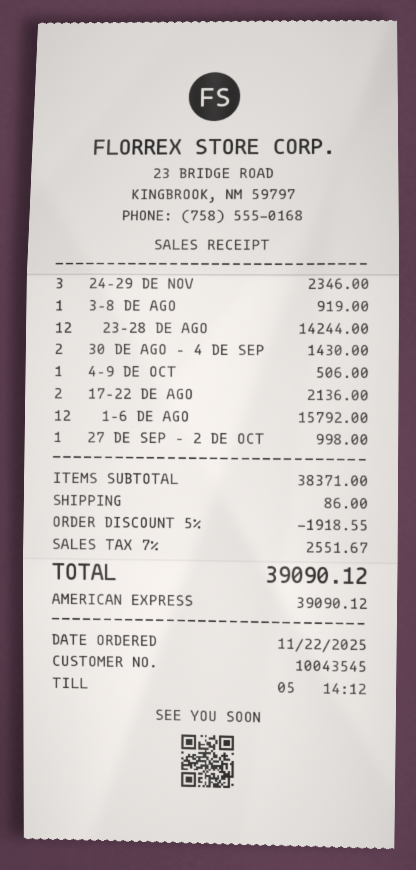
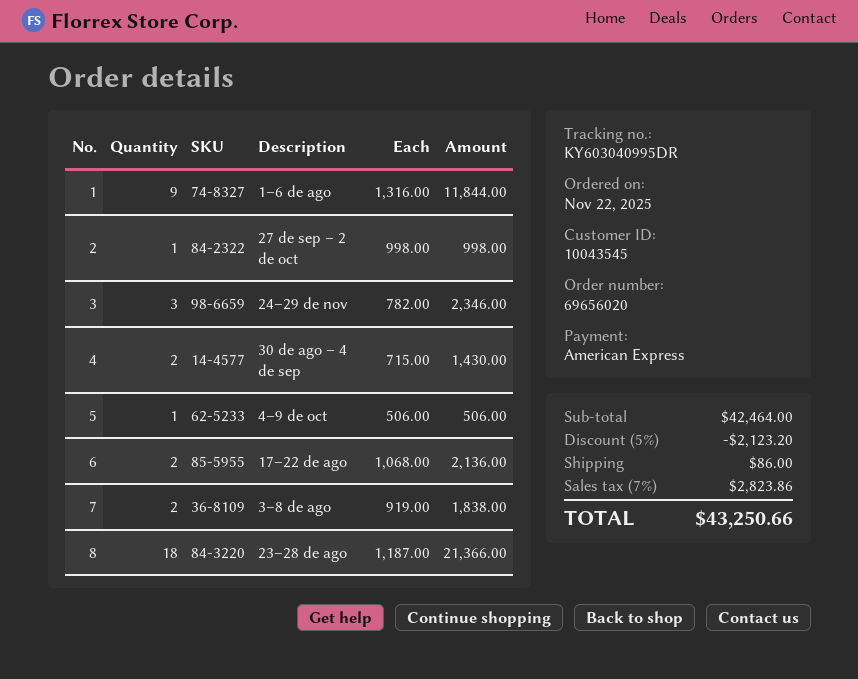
3–8 DE AGO: 1 for 919.00 -> 2 for 1838.00
23–28 DE AGO: 12 for 14244.00 -> 18 for 21366.00
1–6 DE AGO: 12 for 15792.00 -> 9 for 11844.00
subtotal: 38371.00 -> 42464.00
discount: 5% = 1918.55 -> 5% = 2123.20
tax: 7% = 2551.67 -> 7% = 2823.86
total: 39090.12 -> 43250.66

